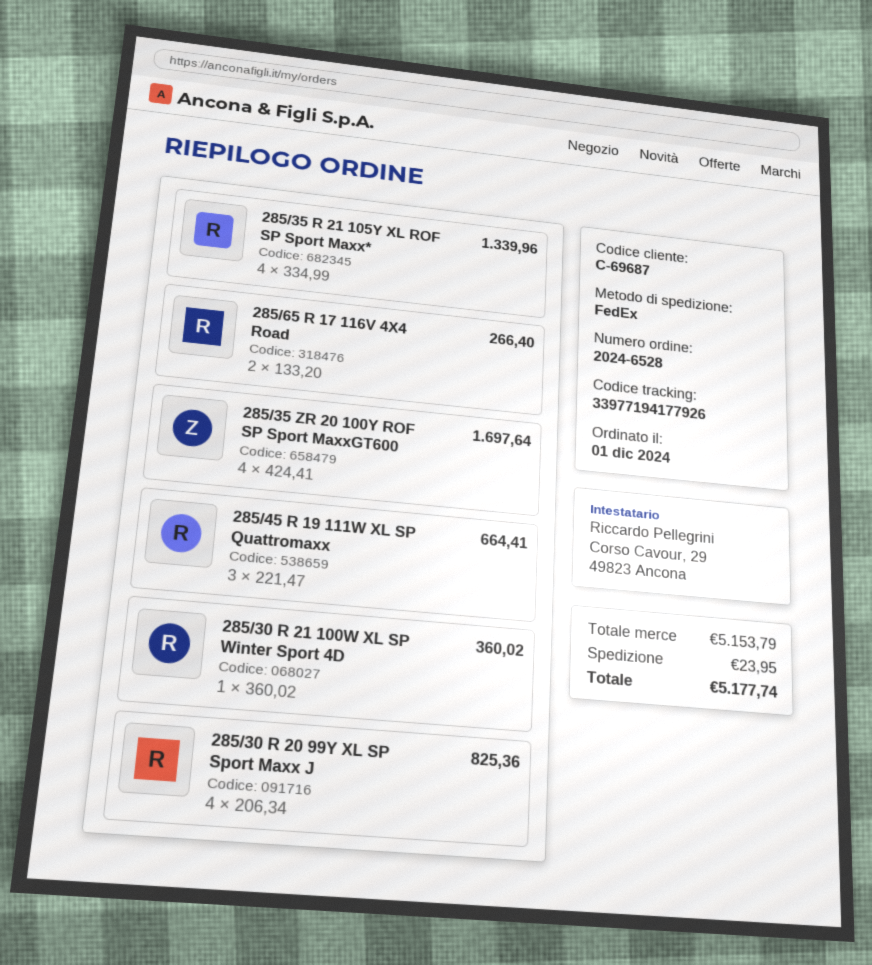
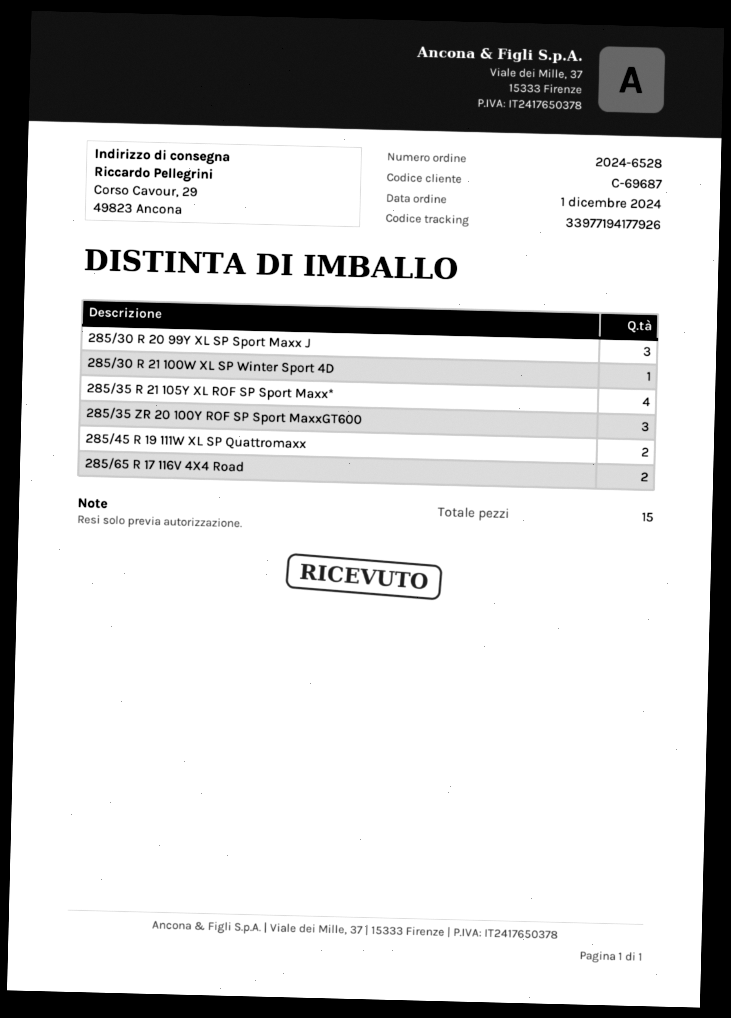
285/35 ZR 20 100Y ROF SP Sport MaxxGT600: 4 -> 3
285/45 R 19 111W XL SP Quattromaxx: 3 -> 2
285/30 R 20 99Y XL SP Sport Maxx J: 4 -> 3

